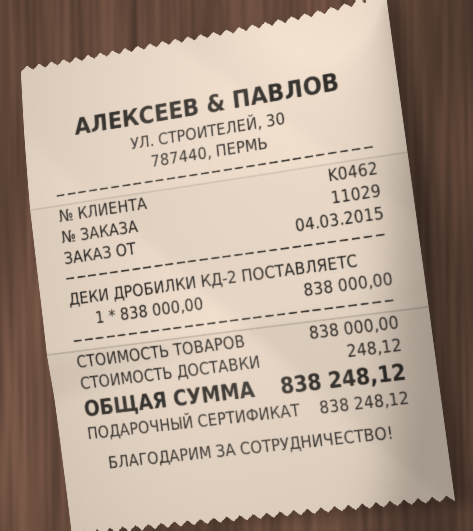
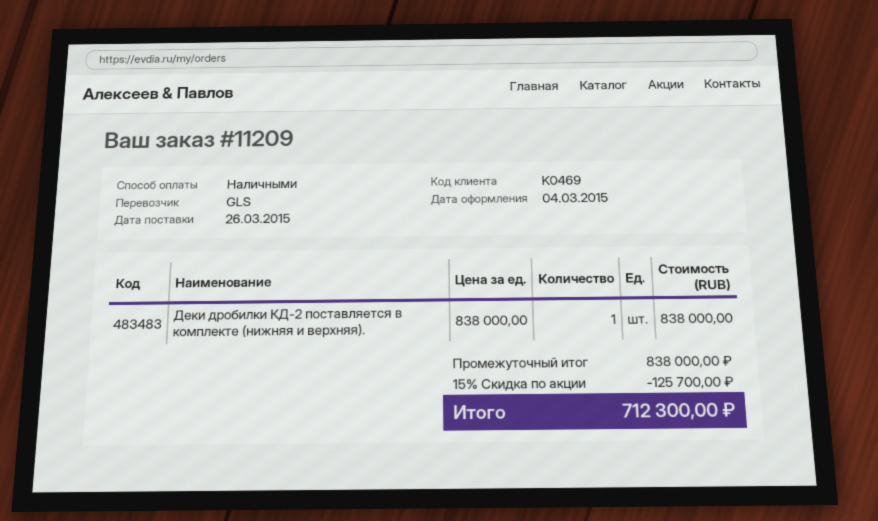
order number: 11029 -> 11209
customer number: K0462 -> K0469
payment method: gift card -> cash
discount: none -> 15% = 125700.00
shipping: 248.12 -> none
total: 838248.12 -> 712300.00

